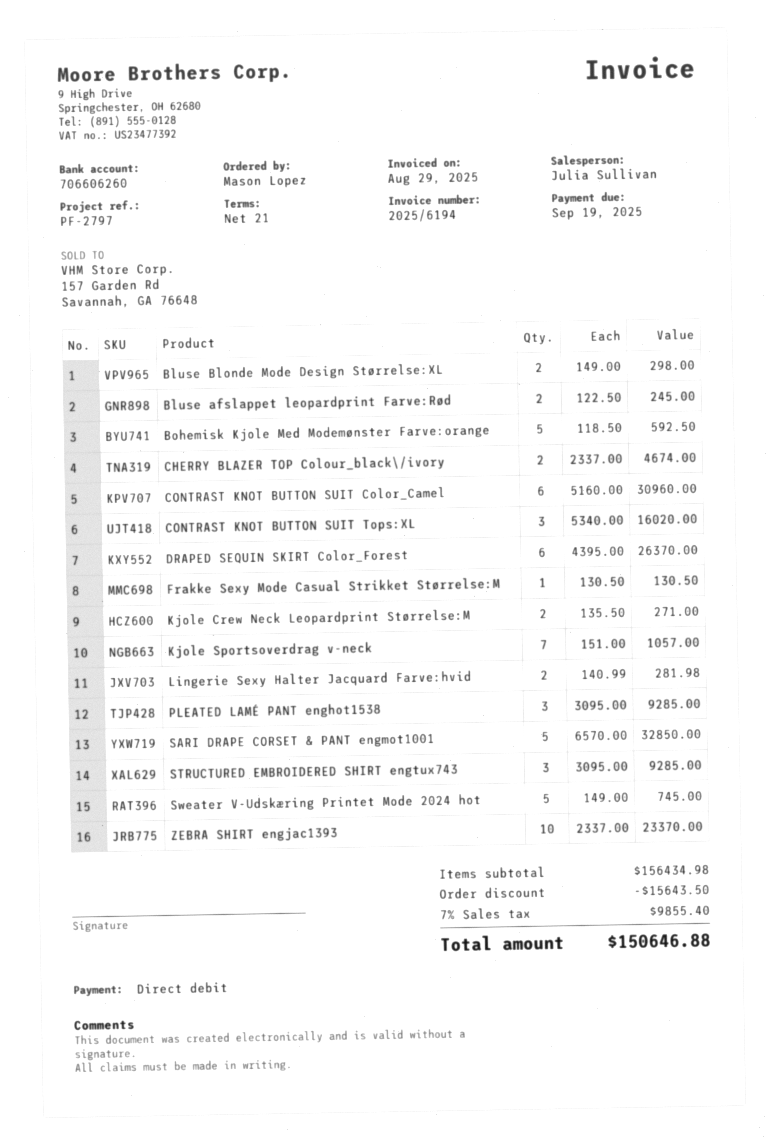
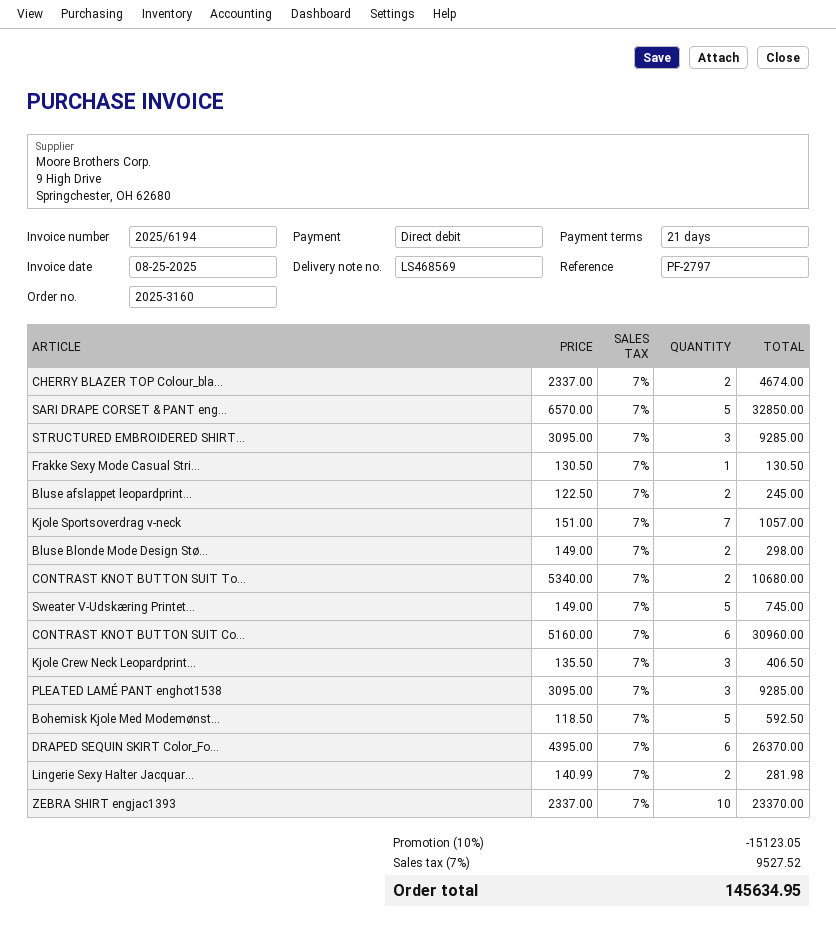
invoice date: 2025-08-29 -> 2025-08-25
CONTRAST KNOT BUTTON SUIT Tops:XL: 3 x 5340.00 = 16020.00 -> 2 x 5340.00 = 10680.00
Kjole Crew Neck Leopardprint Størrelse:M: 2 x 135.50 = 271.00 -> 3 x 135.50 = 406.50
discount: 15643.50 -> 15123.05
tax: 7% = 9855.40 -> 7% = 9527.52
total: 150646.88 -> 145634.95

